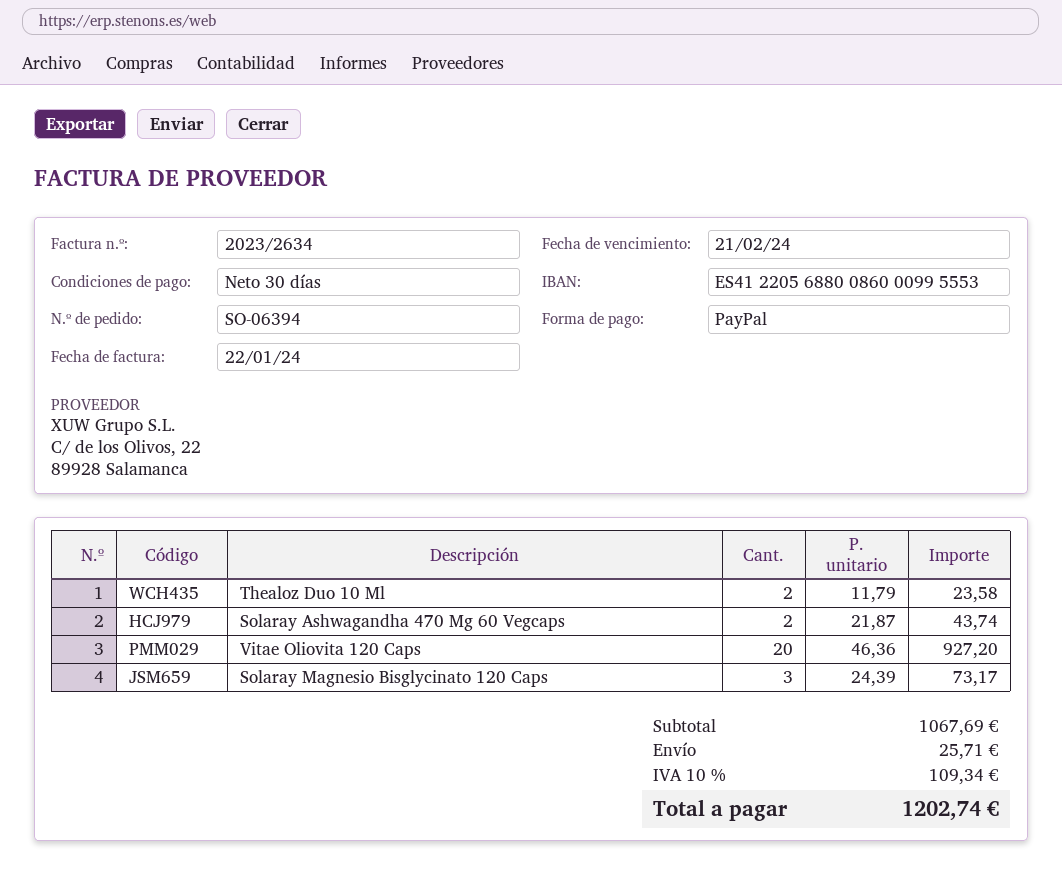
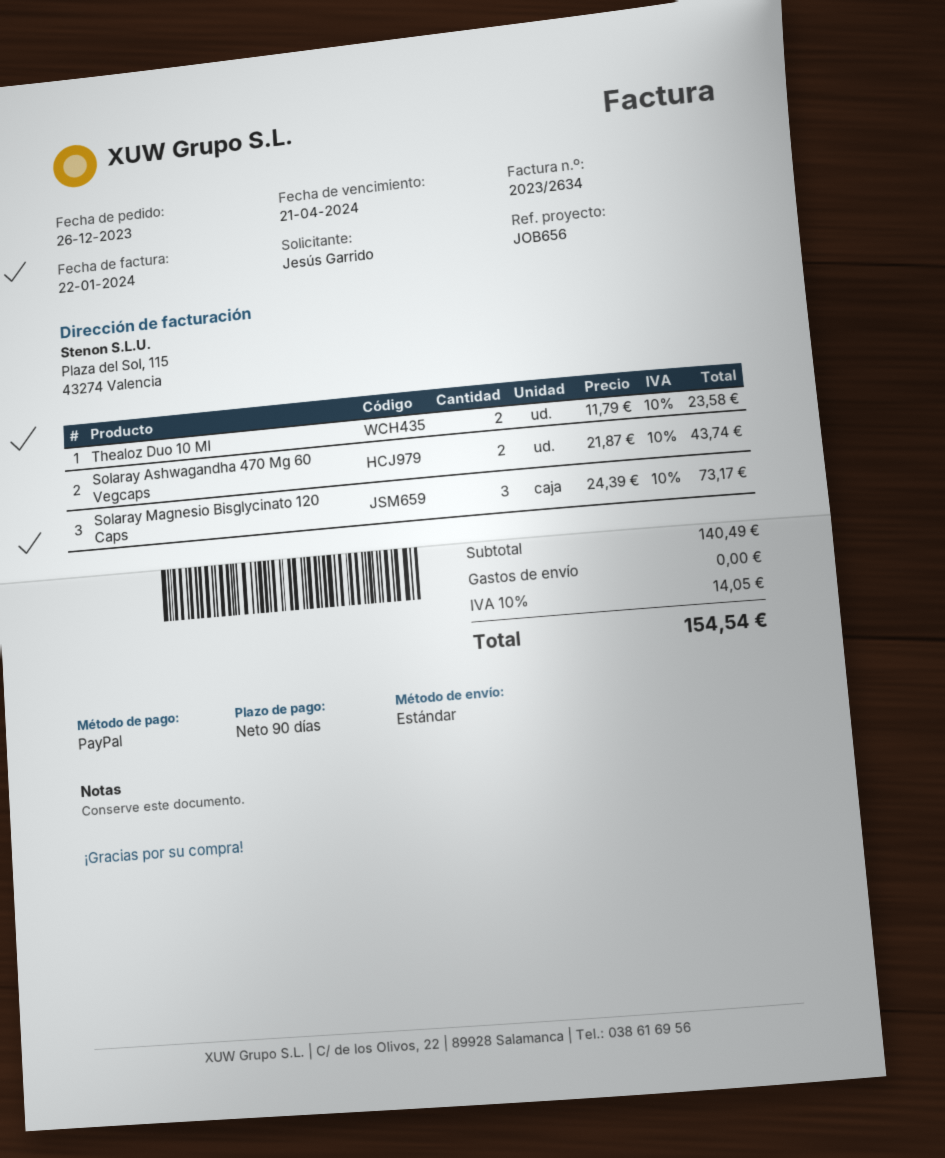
payment terms: 30 days -> 90 days
due date: 2024-02-21 -> 2024-04-21
Vitae Oliovita 120 Caps: 20 x 46.36 = 927.20 -> none
subtotal: 1067.69 -> 140.49
shipping: 25.71 -> 0.00
tax: 10% = 109.34 -> 10% = 14.05
total: 1202.74 -> 154.54

